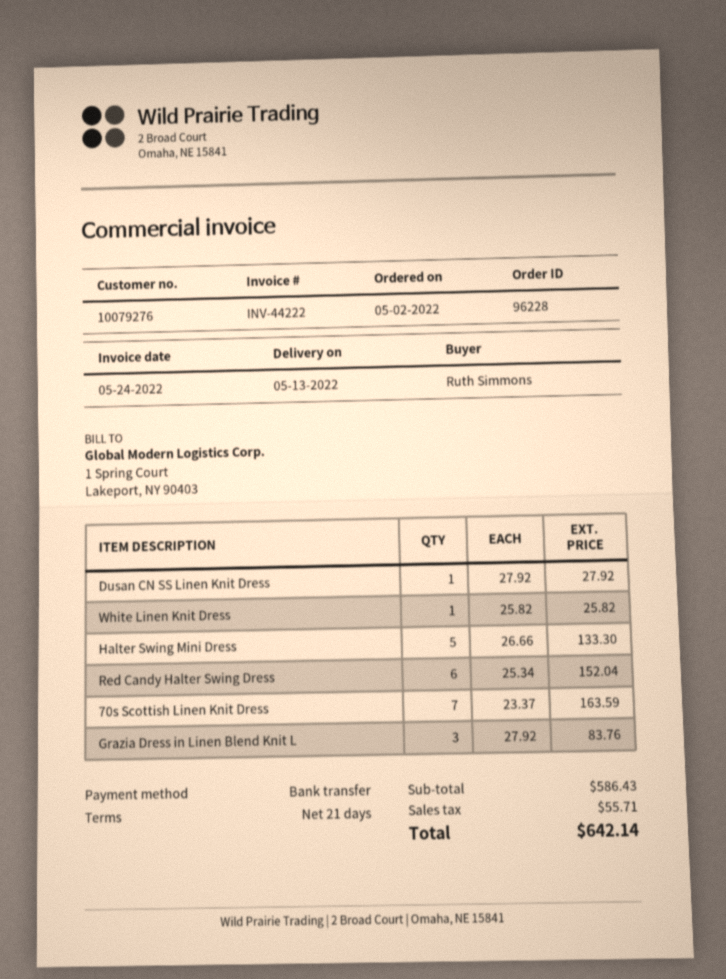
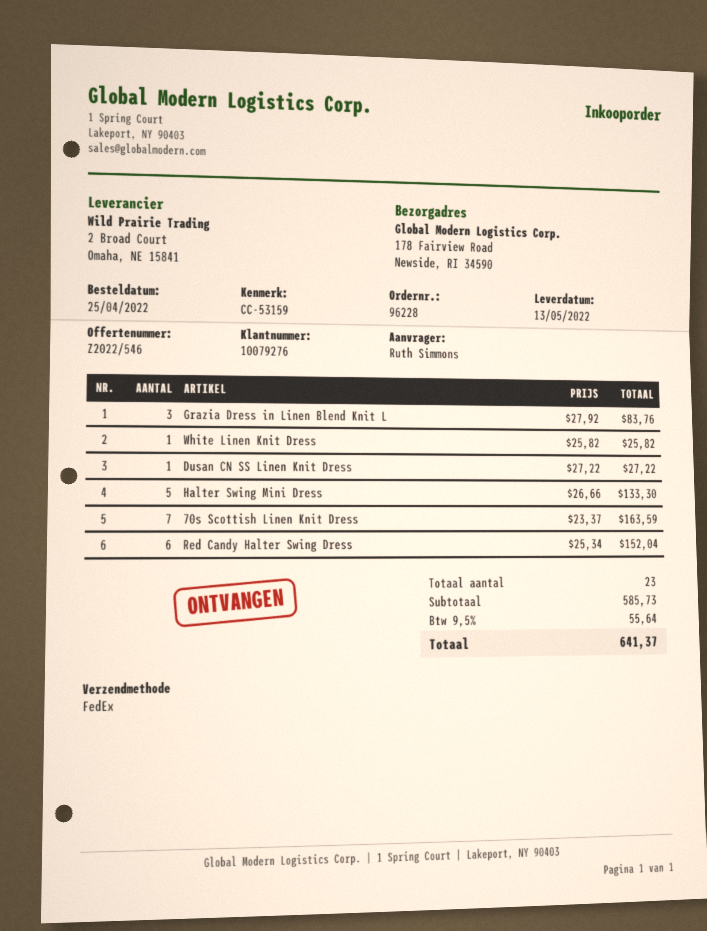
order date: 2022-05-02 -> 2022-04-25
Dusan CN SS Linen Knit Dress: 1 x 27.92 = 27.92 -> 1 x 27.22 = 27.22
subtotal: 586.43 -> 585.73
tax: 55.71 -> 55.64
total: 642.14 -> 641.37

